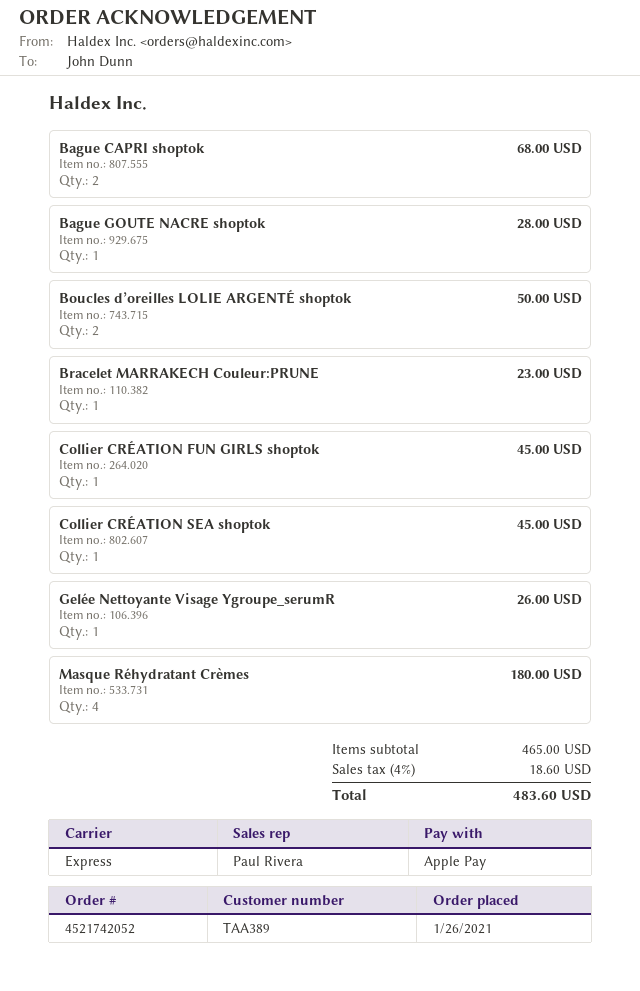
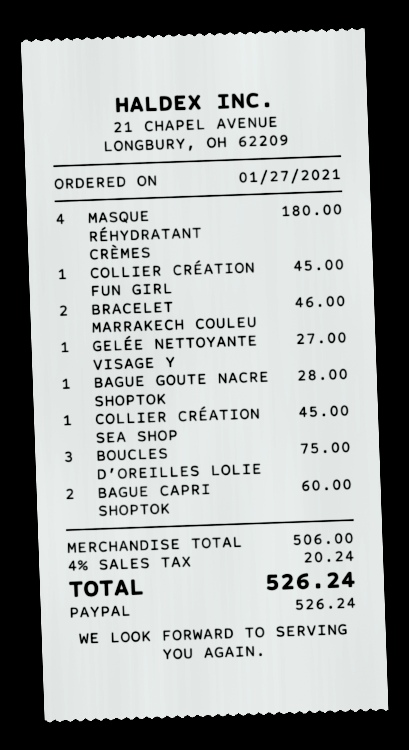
order date: 2021-01-26 -> 2021-01-27
payment method: Apple Pay -> PayPal
Bague CAPRI shoptok: 2 for 68.00 -> 2 for 60.00
Boucles d’oreilles LOLIE ARGENTÉ shoptok: 2 for 50.00 -> 3 for 75.00
Bracelet MARRAKECH Couleur:PRUNE: 1 for 23.00 -> 2 for 46.00
Gelée Nettoyante Visage Ygroupe_serumR: 1 for 26.00 -> 1 for 27.00
subtotal: 465.00 -> 506.00
tax: 4% = 18.60 -> 4% = 20.24
total: 483.60 -> 526.24

